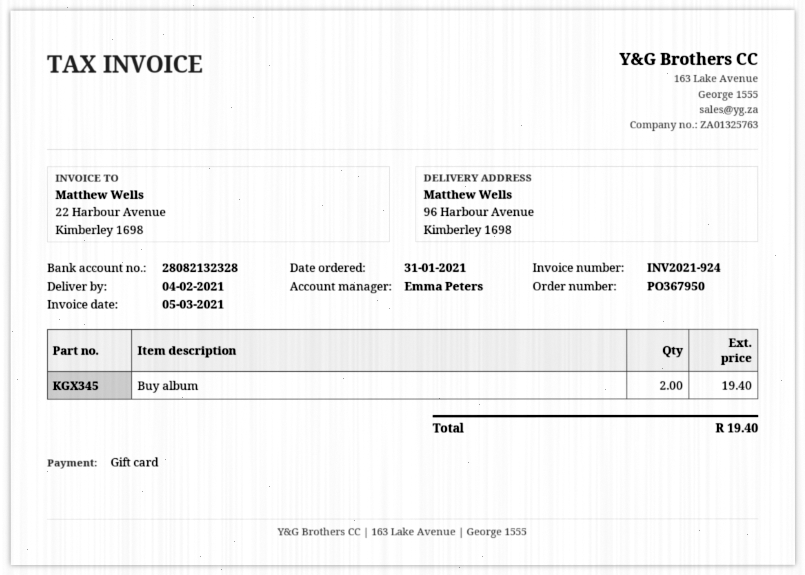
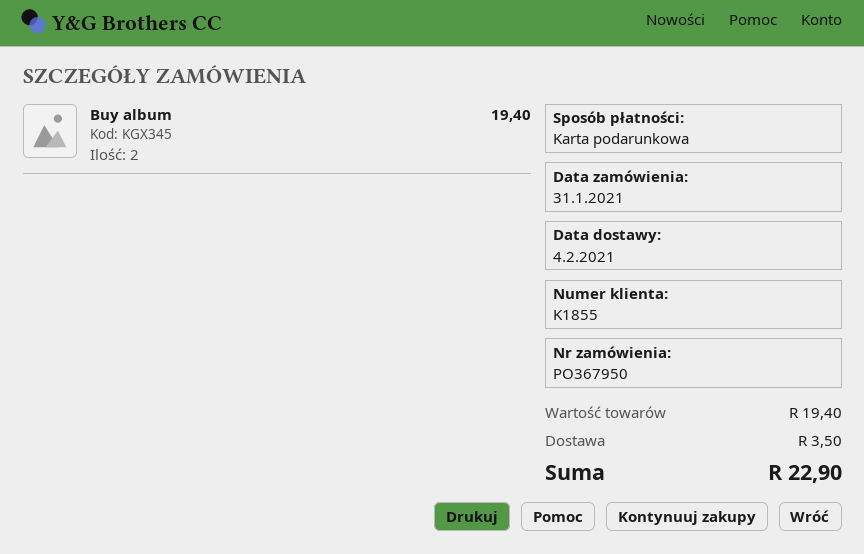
shipping: none -> 3.50
total: 19.40 -> 22.90

